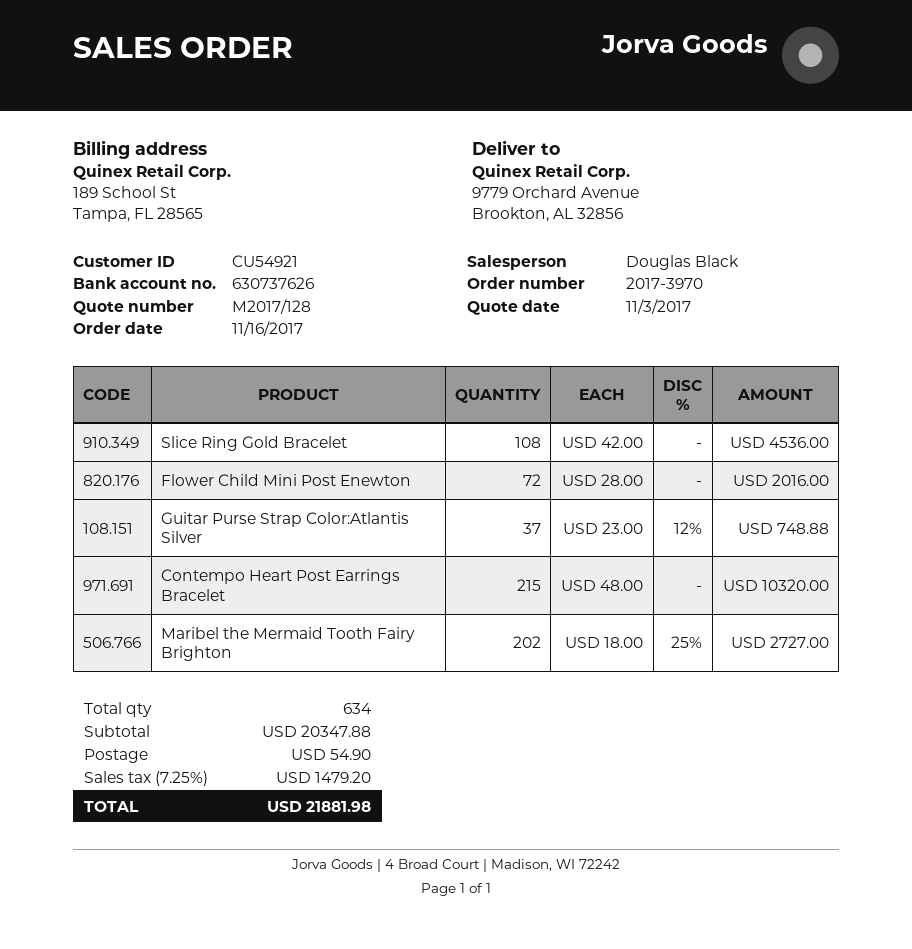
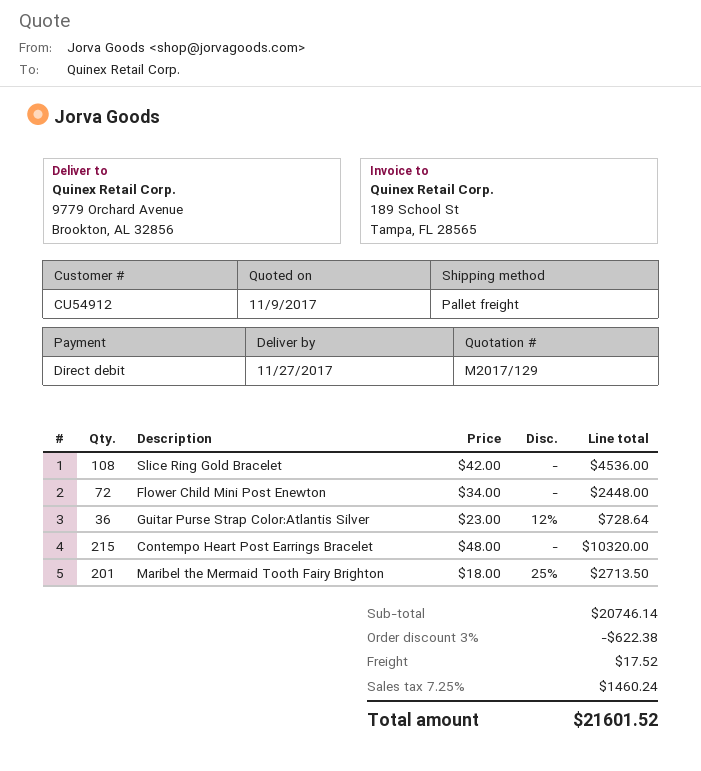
quote number: M2017/128 -> M2017/129
quote date: 2017-11-03 -> 2017-11-09
customer number: CU54921 -> CU54912
Flower Child Mini Post Enewton: 72 x 28.00 = 2016.00 -> 72 x 34.00 = 2448.00
Guitar Purse Strap Color:Atlantis Silver: 37 x 23.00 - 12% = 748.88 -> 36 x 23.00 - 12% = 728.64
Maribel the Mermaid Tooth Fairy Brighton: 202 x 18.00 - 25% = 2727.00 -> 201 x 18.00 - 25% = 2713.50
subtotal: 20347.88 -> 20746.14
discount: none -> 3% = 622.38
shipping: 54.90 -> 17.52
tax: 7.25% = 1479.20 -> 7.25% = 1460.24
total: 21881.98 -> 21601.52

